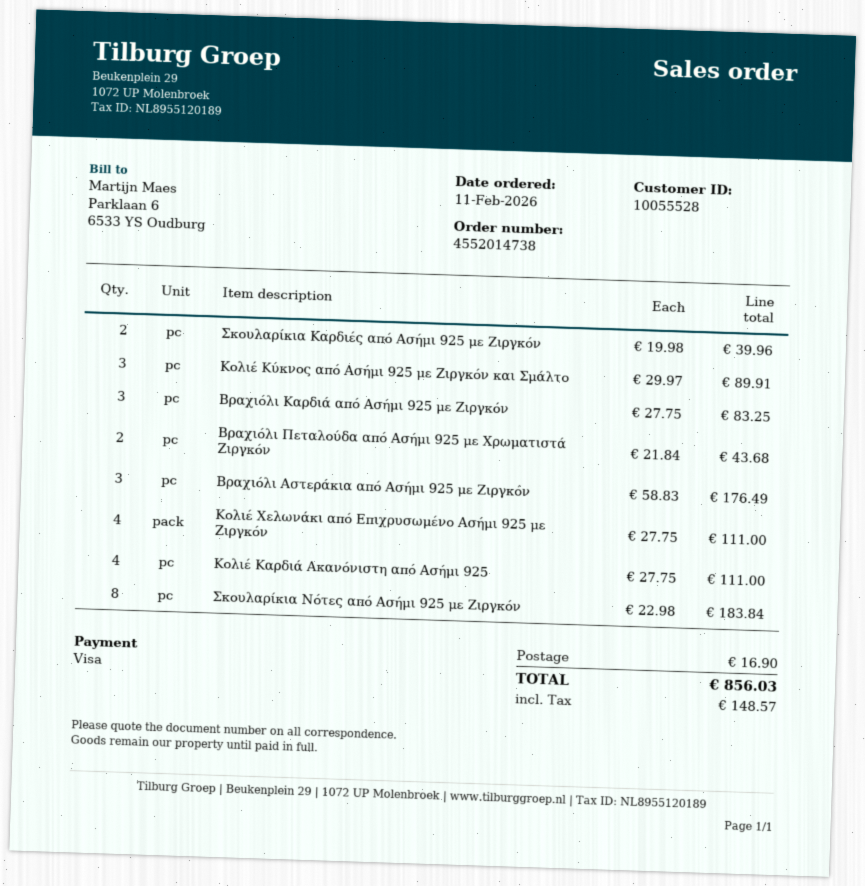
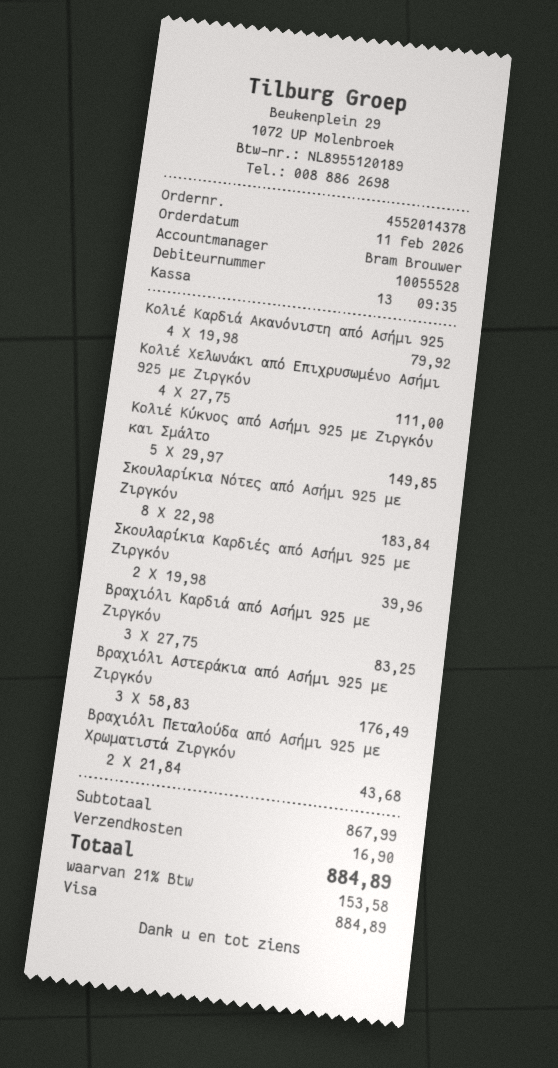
order number: 4552014738 -> 4552014378
Κολιέ Κύκνος από Ασήμι 925 με Ζιργκόν και Σμάλτο: 3 x 29.97 = 89.91 -> 5 x 29.97 = 149.85
Κολιέ Καρδιά Ακανόνιστη από Ασήμι 925: 4 x 27.75 = 111.00 -> 4 x 19.98 = 79.92
tax: 148.57 -> 153.58
total: 856.03 -> 884.89

